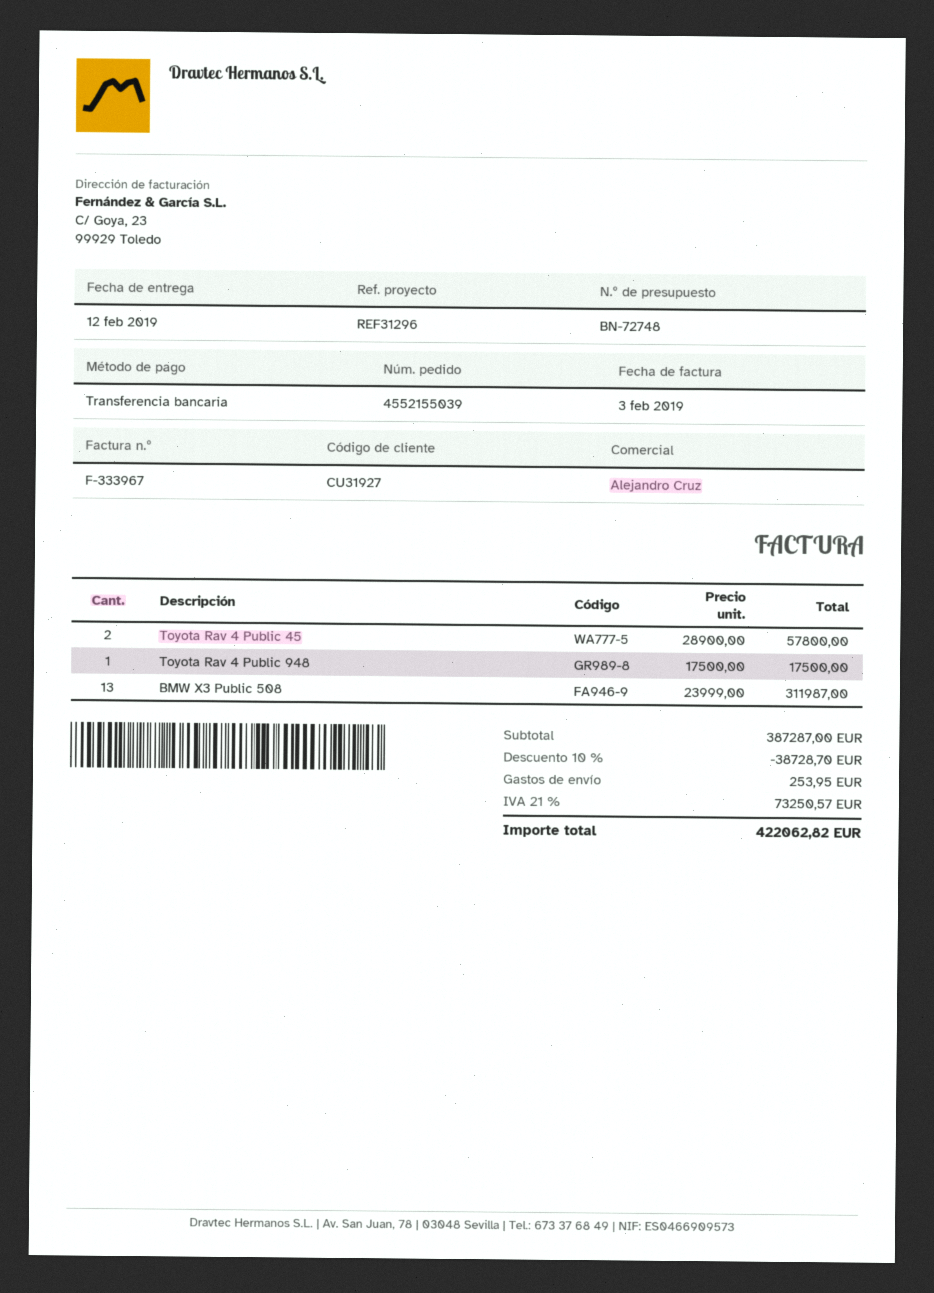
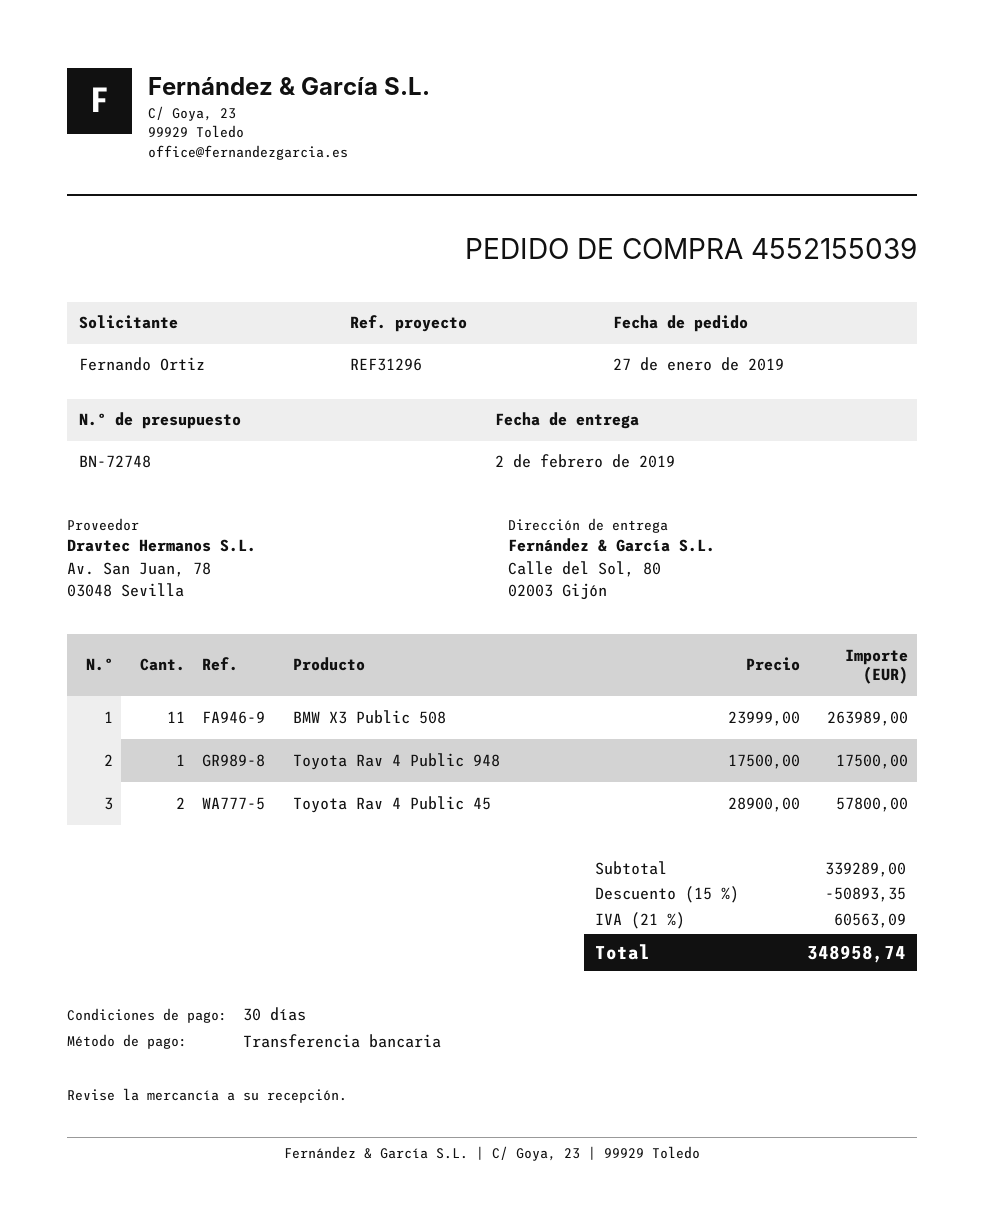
delivery date: 2019-02-12 -> 2019-02-02
BMW X3 Public 508: 13 x 23999.00 = 311987.00 -> 11 x 23999.00 = 263989.00
subtotal: 387287.00 -> 339289.00
discount: 10% = 38728.70 -> 15% = 50893.35
shipping: 253.95 -> none
tax: 21% = 73250.57 -> 21% = 60563.09
total: 422062.82 -> 348958.74

